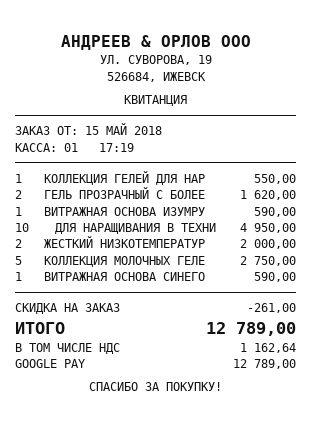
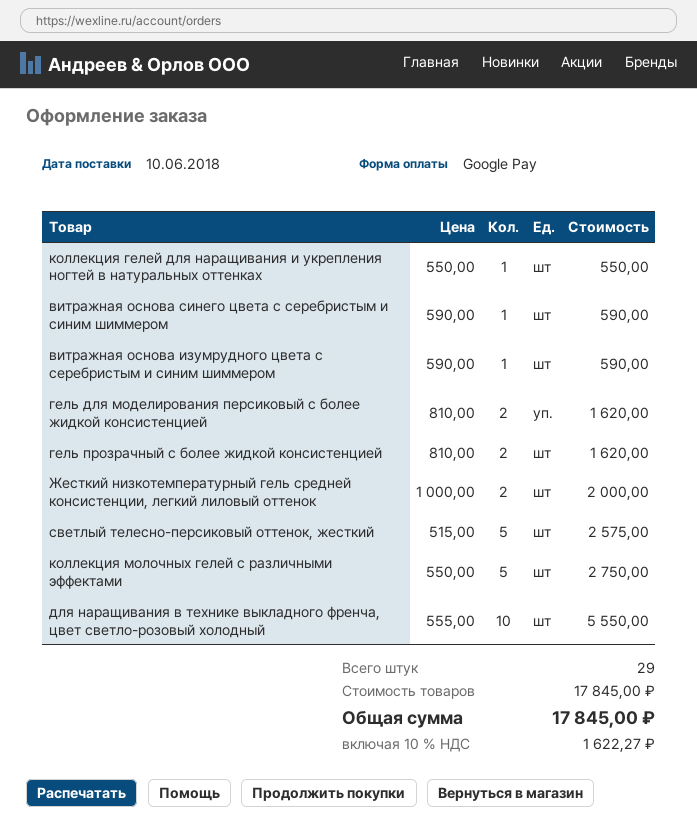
ДЛЯ НАРАЩИВАНИЯ В ТЕХНИ: 10 for 4950.00 -> 10 for 5550.00
гель для моделирования персиковый с более жидкой консистенцией: none -> 2 for 1620.00
светлый телесно-персиковый оттенок, жесткий: none -> 5 for 2575.00
discount: 261.00 -> none
tax: 1162.64 -> 1622.27
total: 12789.00 -> 17845.00

